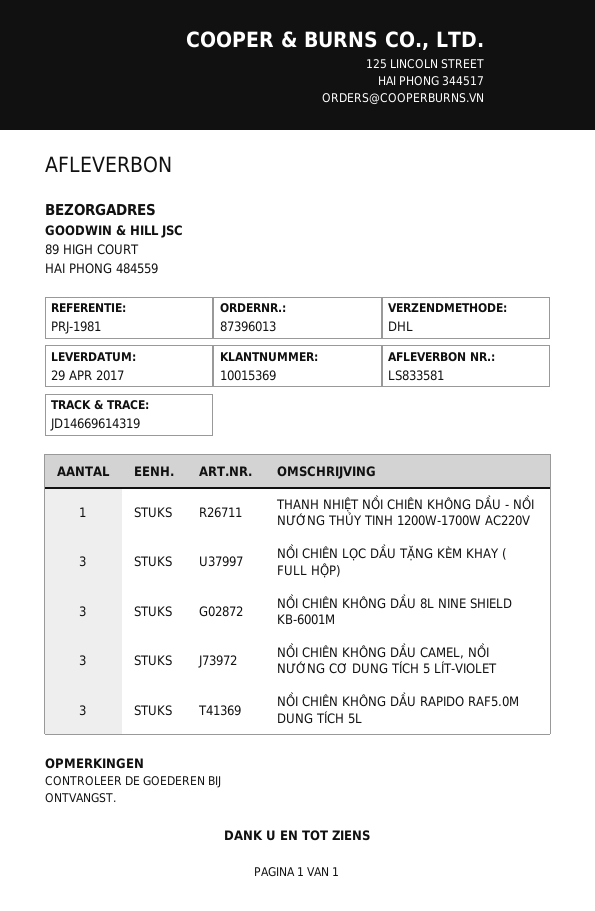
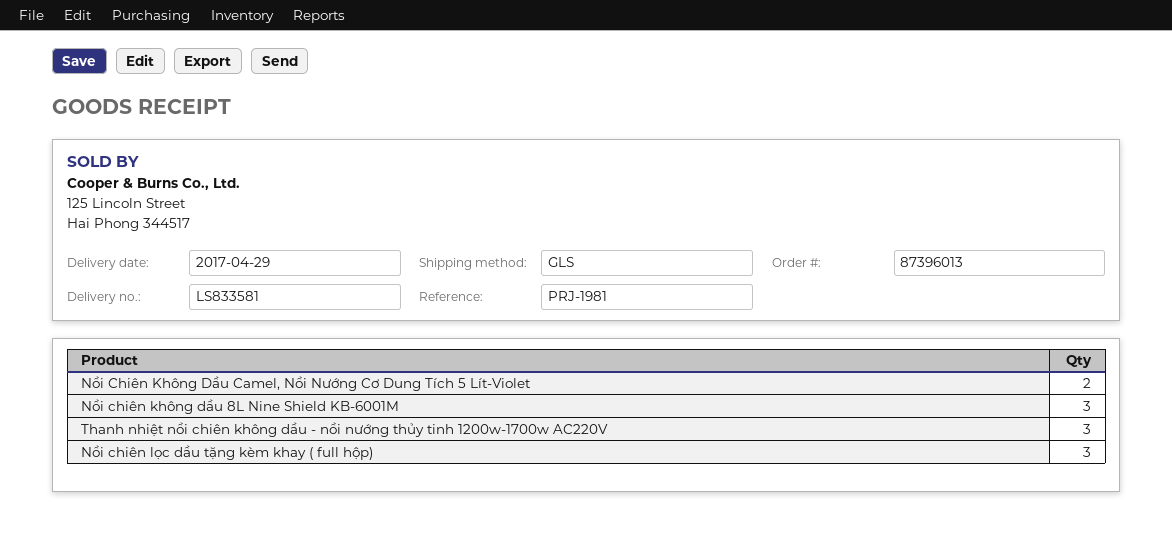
shipping method: DHL -> GLS
THANH NHIỆT NỒI CHIÊN KHÔNG DẦU - NỒI NƯỚNG THỦY TINH 1200W-1700W AC220V: 1 -> 3
NỒI CHIÊN KHÔNG DẦU CAMEL, NỒI NƯỚNG CƠ DUNG TÍCH 5 LÍT-VIOLET: 3 -> 2
NỒI CHIÊN KHÔNG DẦU RAPIDO RAF5.0M DUNG TÍCH 5L: 3 -> none

